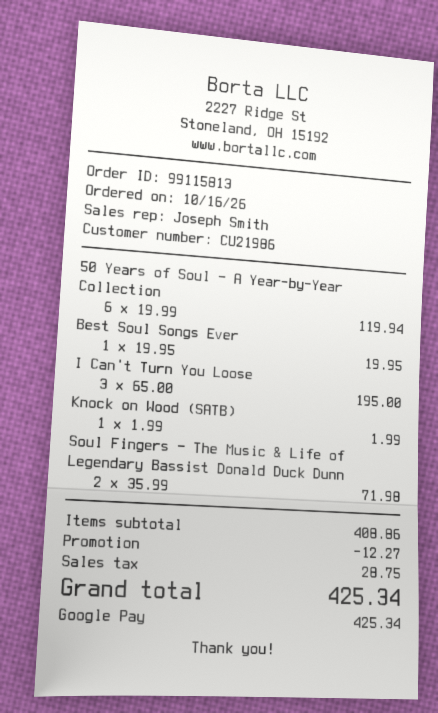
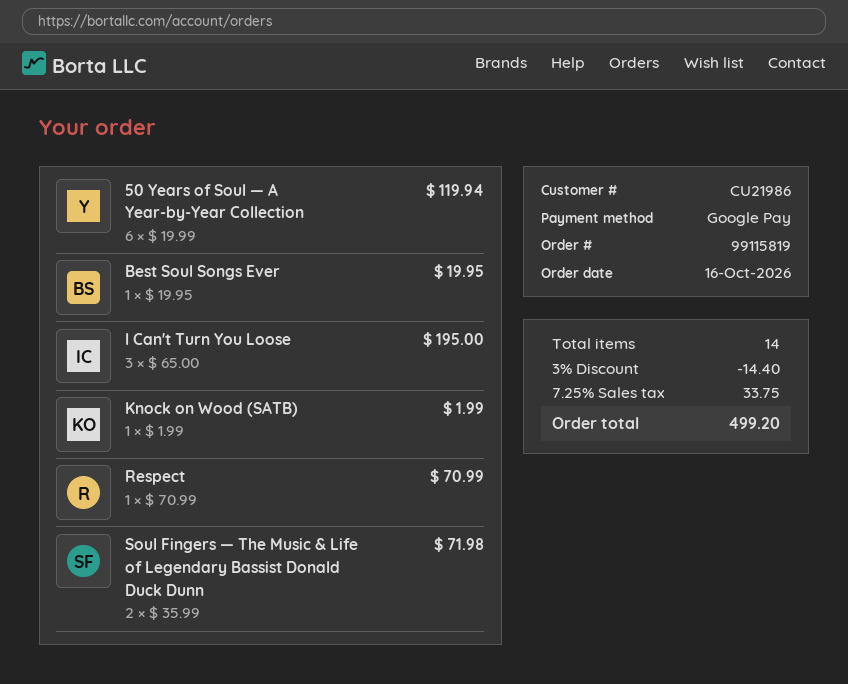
order number: 99115813 -> 99115819
Respect: none -> 1 x 70.99 = 70.99
discount: 12.27 -> 14.40
tax: 28.75 -> 33.75
total: 425.34 -> 499.20

